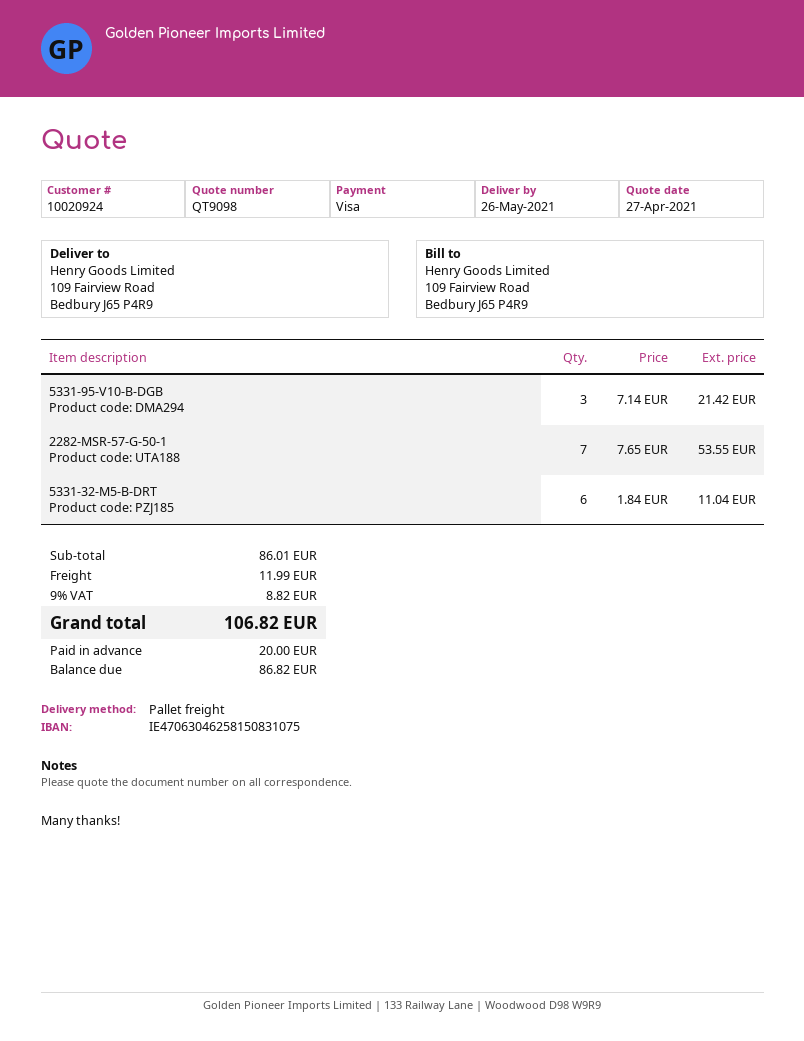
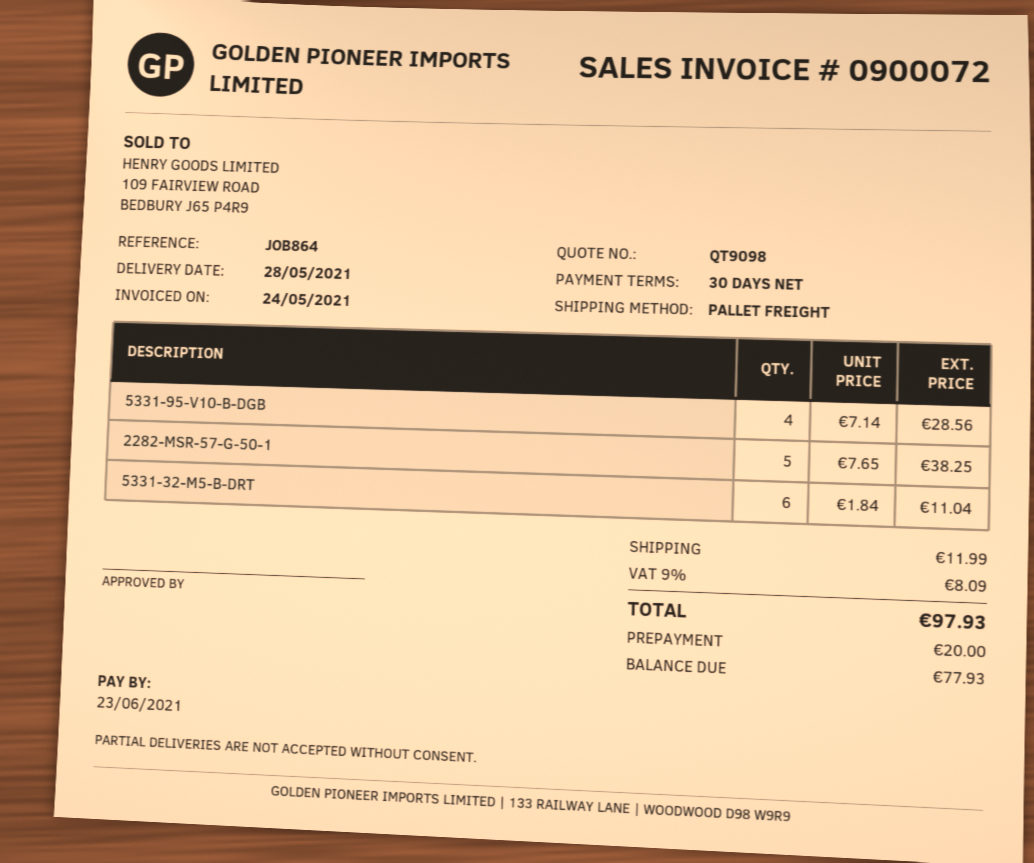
delivery date: 2021-05-26 -> 2021-05-28
5331-95-V10-B-DGB: 3 x 7.14 = 21.42 -> 4 x 7.14 = 28.56
2282-MSR-57-G-50-1: 7 x 7.65 = 53.55 -> 5 x 7.65 = 38.25
tax: 9% = 8.82 -> 9% = 8.09
total: 106.82 -> 97.93
balance: 86.82 -> 77.93

